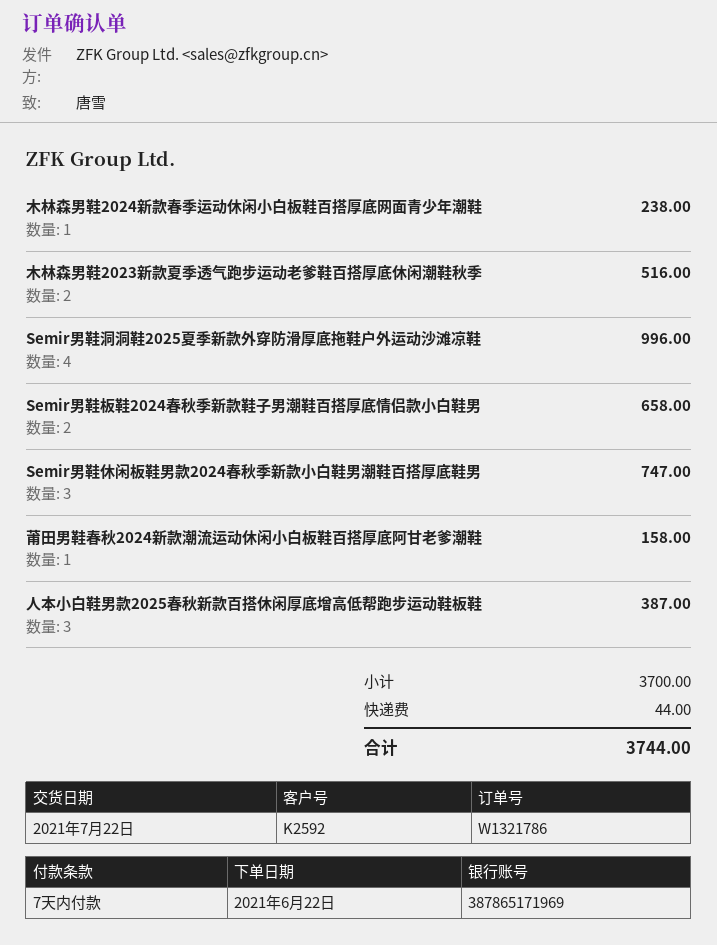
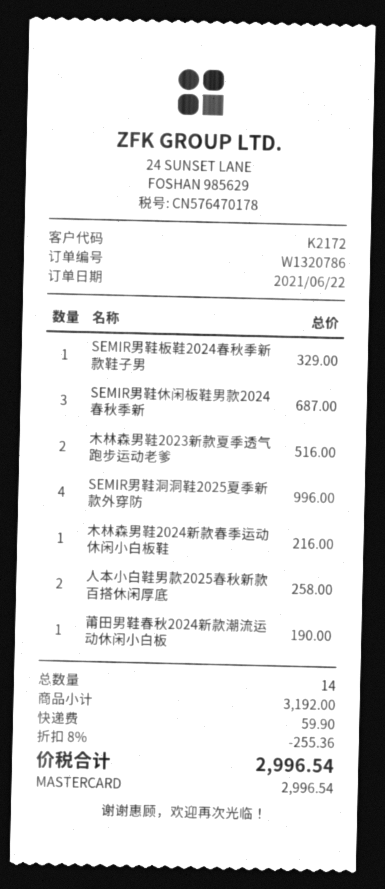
order number: W1321786 -> W1320786
customer number: K2592 -> K2172
木林森男鞋2024新款春季运动休闲小白板鞋百搭厚底网面青少年潮鞋: 1 for 238.00 -> 1 for 216.00
Semir男鞋板鞋2024春秋季新款鞋子男潮鞋百搭厚底情侣款小白鞋男: 2 for 658.00 -> 1 for 329.00
Semir男鞋休闲板鞋男款2024春秋季新款小白鞋男潮鞋百搭厚底鞋男: 3 for 747.00 -> 3 for 687.00
莆田男鞋春秋2024新款潮流运动休闲小白板鞋百搭厚底阿甘老爹潮鞋: 1 for 158.00 -> 1 for 190.00
人本小白鞋男款2025春秋新款百搭休闲厚底增高低帮跑步运动鞋板鞋: 3 for 387.00 -> 2 for 258.00
subtotal: 3700.00 -> 3192.00
discount: none -> 8% = 255.36
shipping: 44.00 -> 59.90
total: 3744.00 -> 2996.54

